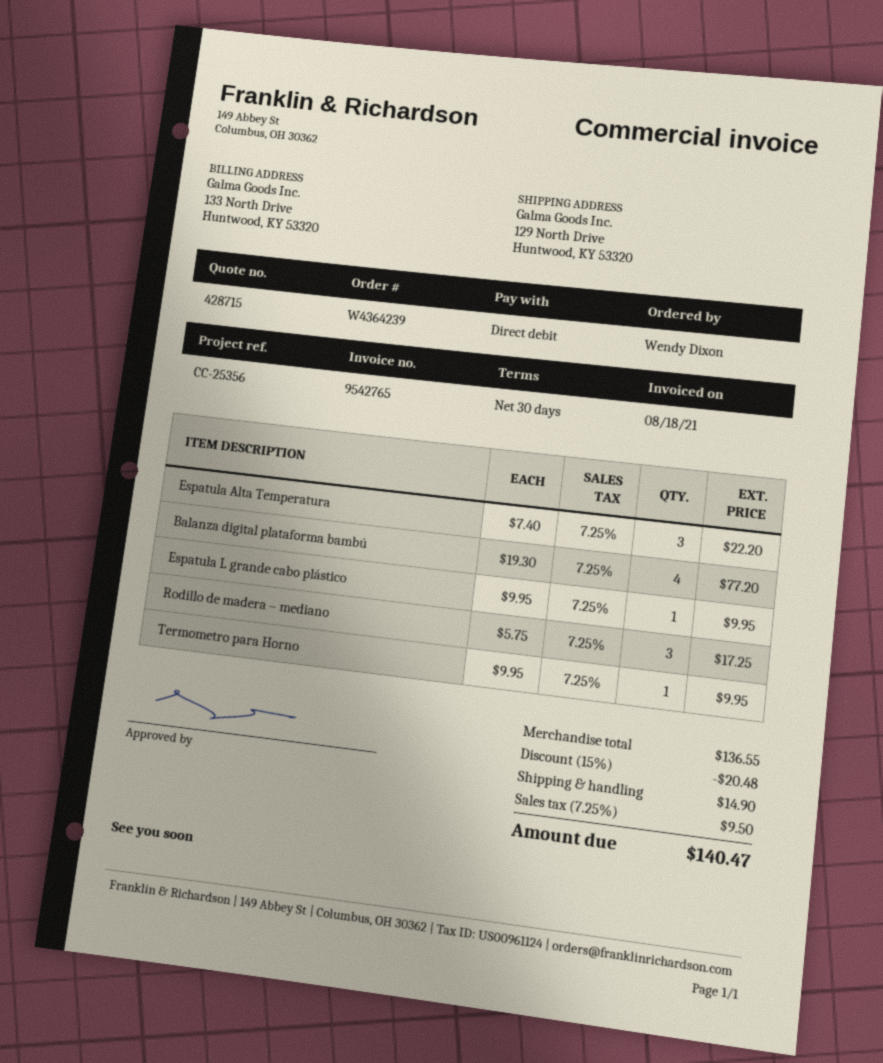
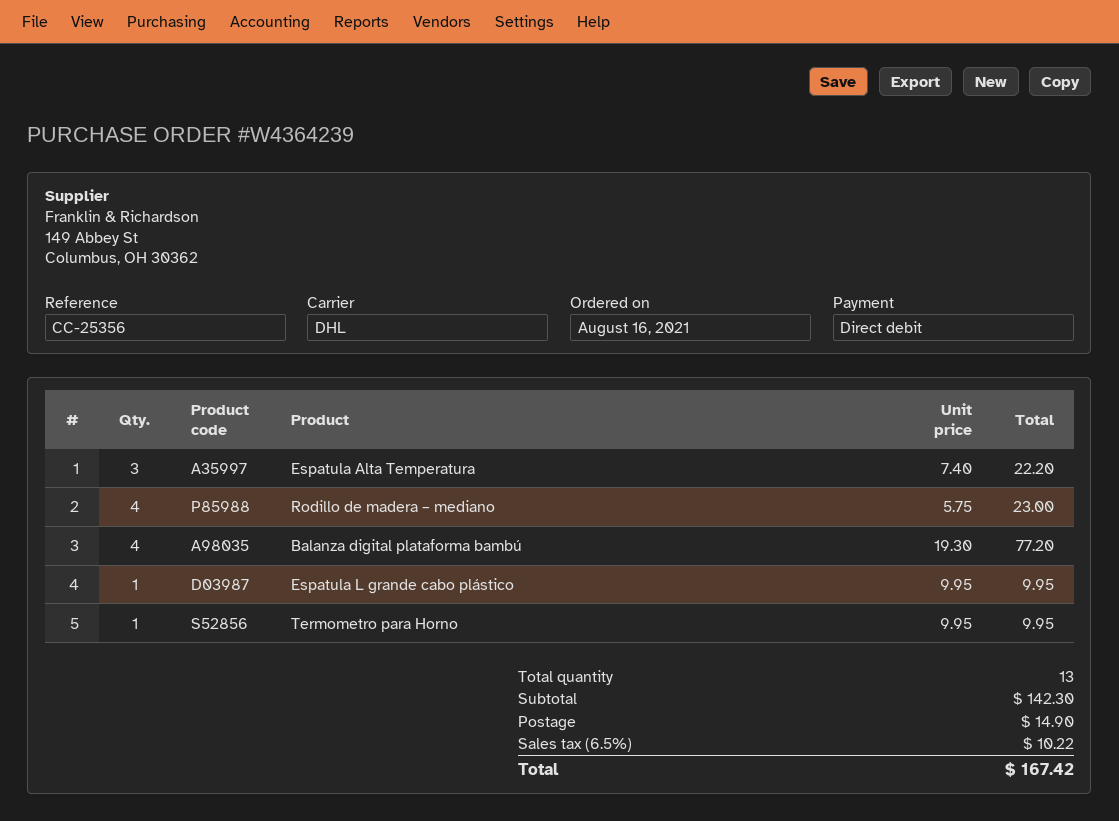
Rodillo de madera – mediano: 3 x 5.75 = 17.25 -> 4 x 5.75 = 23.00
subtotal: 136.55 -> 142.30
discount: 15% = 20.48 -> none
tax: 7.25% = 9.50 -> 6.5% = 10.22
total: 140.47 -> 167.42

